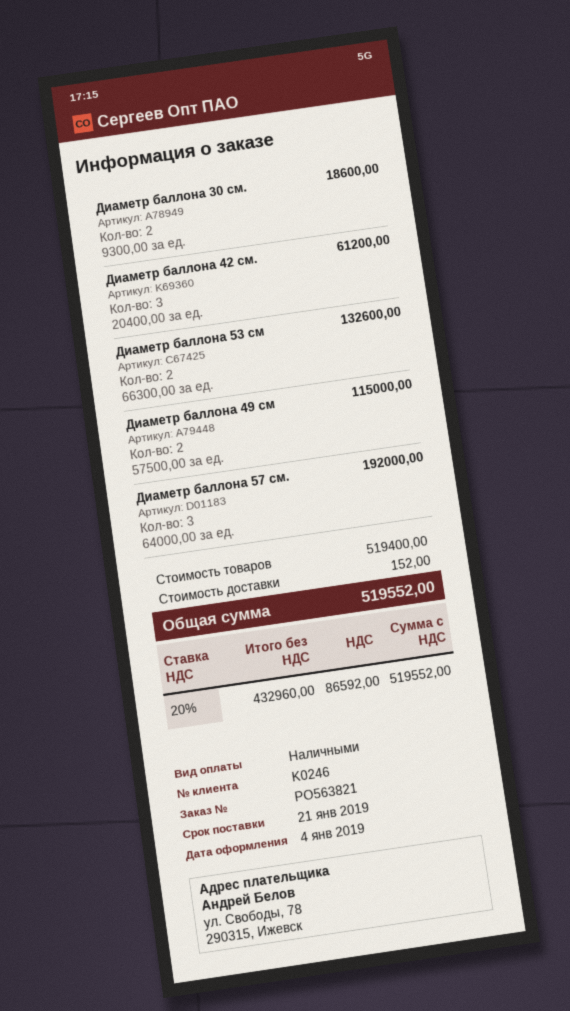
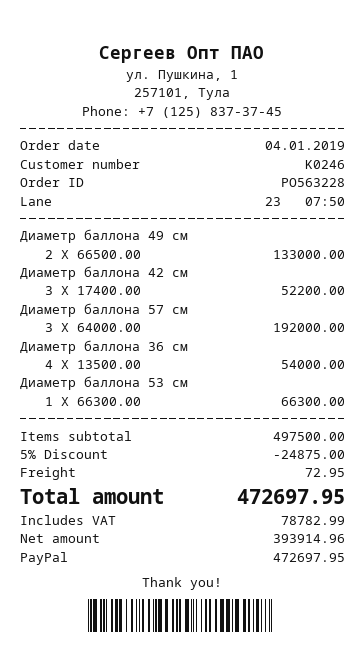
order number: PO563821 -> PO563228
payment method: cash -> PayPal
Диаметр баллона 30 см.: 2 x 9300.00 = 18600.00 -> none
Диаметр баллона 42 см.: 3 x 20400.00 = 61200.00 -> 3 x 17400.00 = 52200.00
Диаметр баллона 53 см: 2 x 66300.00 = 132600.00 -> 1 x 66300.00 = 66300.00
Диаметр баллона 49 см: 2 x 57500.00 = 115000.00 -> 2 x 66500.00 = 133000.00
Диаметр баллона 36 см: none -> 4 x 13500.00 = 54000.00
subtotal: 519400.00 -> 497500.00
discount: none -> 5% = 24875.00
shipping: 152.00 -> 72.95
net: 432960.00 -> 393914.96
tax: 86592.00 -> 78782.99
total: 519552.00 -> 472697.95

